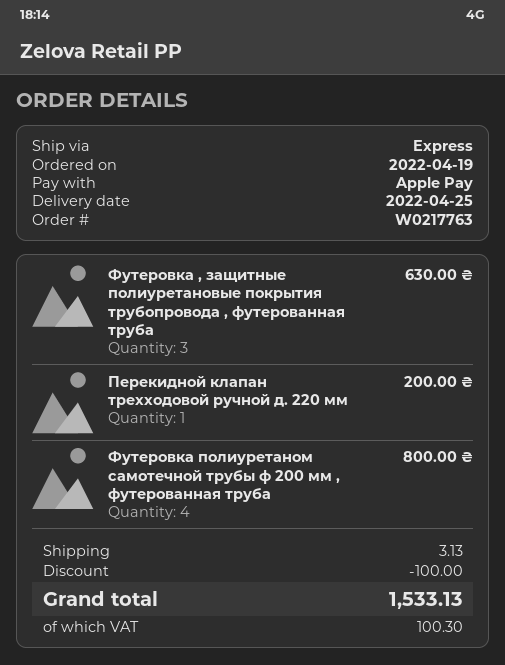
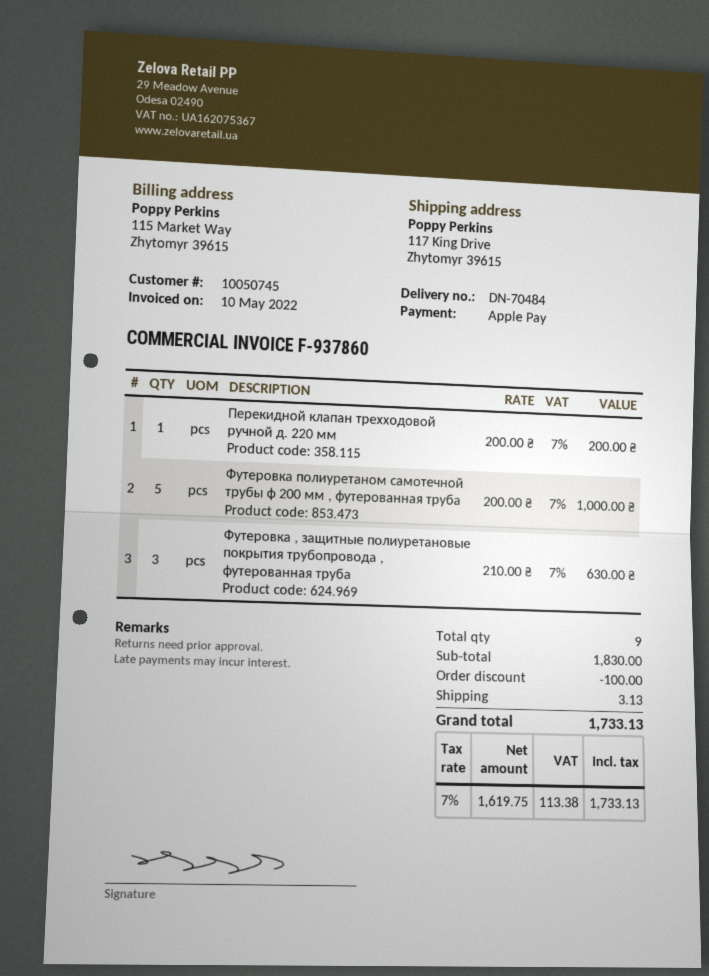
Футеровка полиуретаном самотечной трубы ф 200 мм , футерованная труба: 4 for 800.00 -> 5 for 1000.00
tax: 100.30 -> 113.38
total: 1533.13 -> 1733.13

